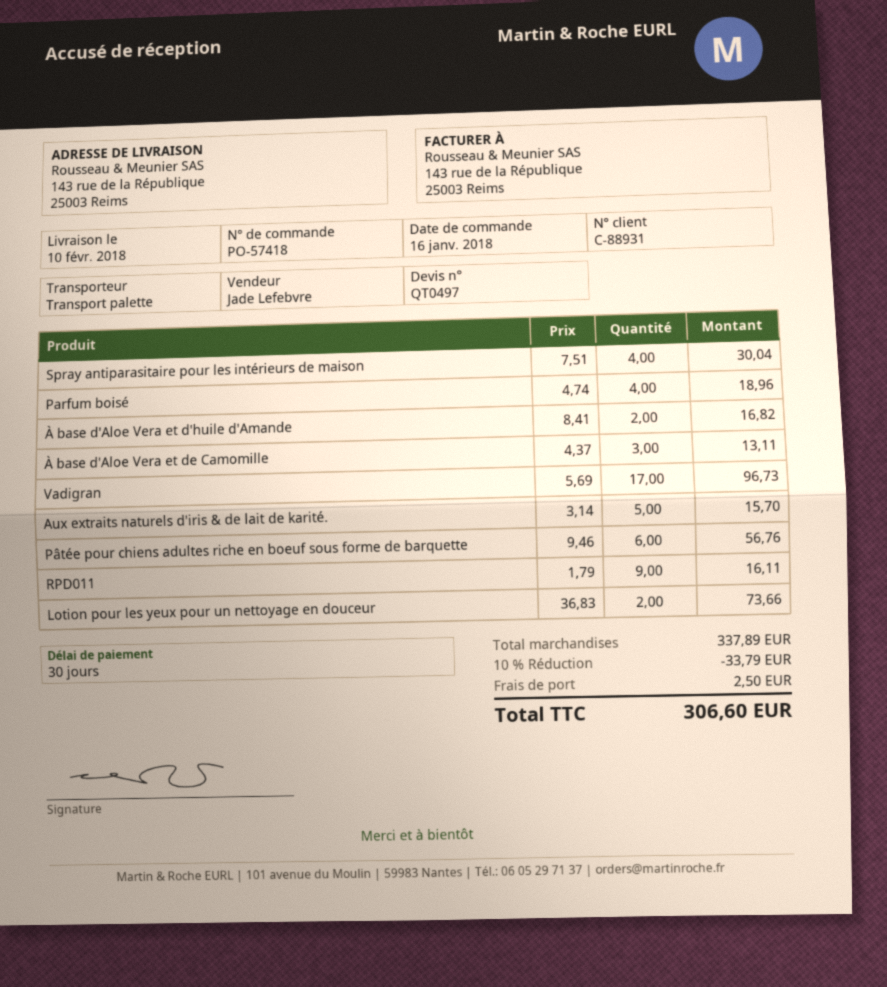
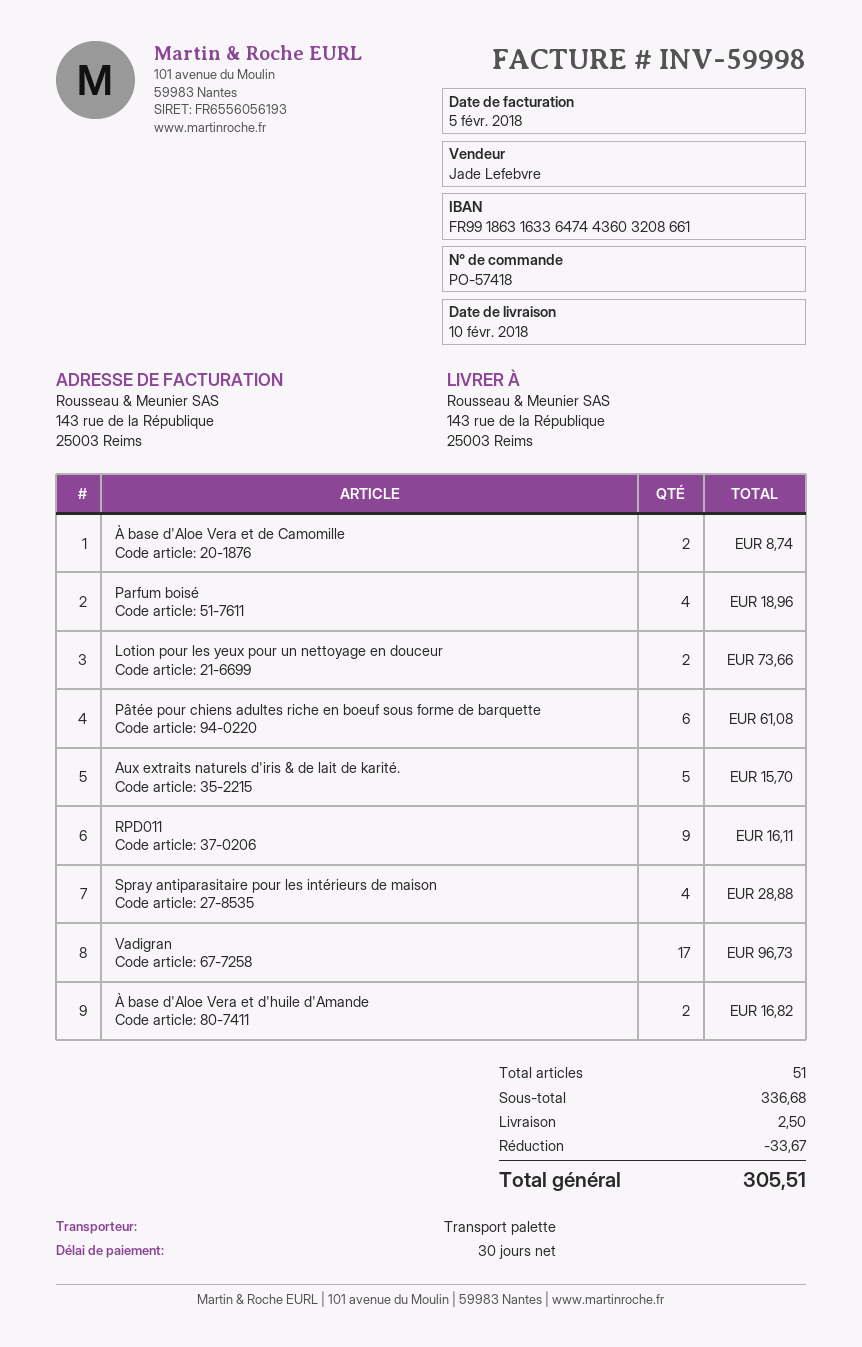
Spray antiparasitaire pour les intérieurs de maison: 4 for 30.04 -> 4 for 28.88
À base d'Aloe Vera et de Camomille: 3 for 13.11 -> 2 for 8.74
Pâtée pour chiens adultes riche en boeuf sous forme de barquette: 6 for 56.76 -> 6 for 61.08
subtotal: 337.89 -> 336.68
discount: 33.79 -> 33.67
total: 306.60 -> 305.51

